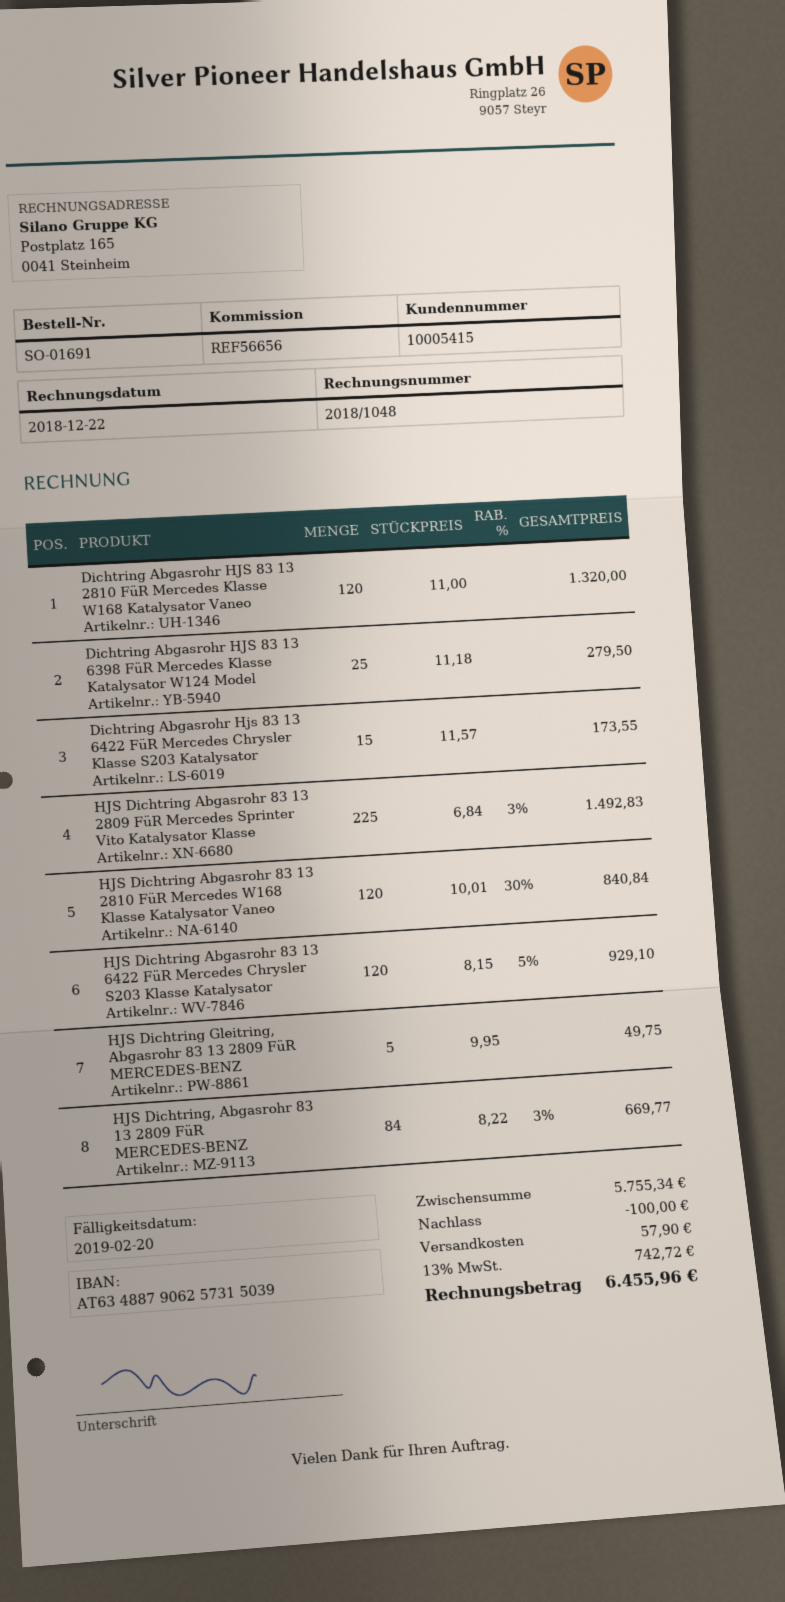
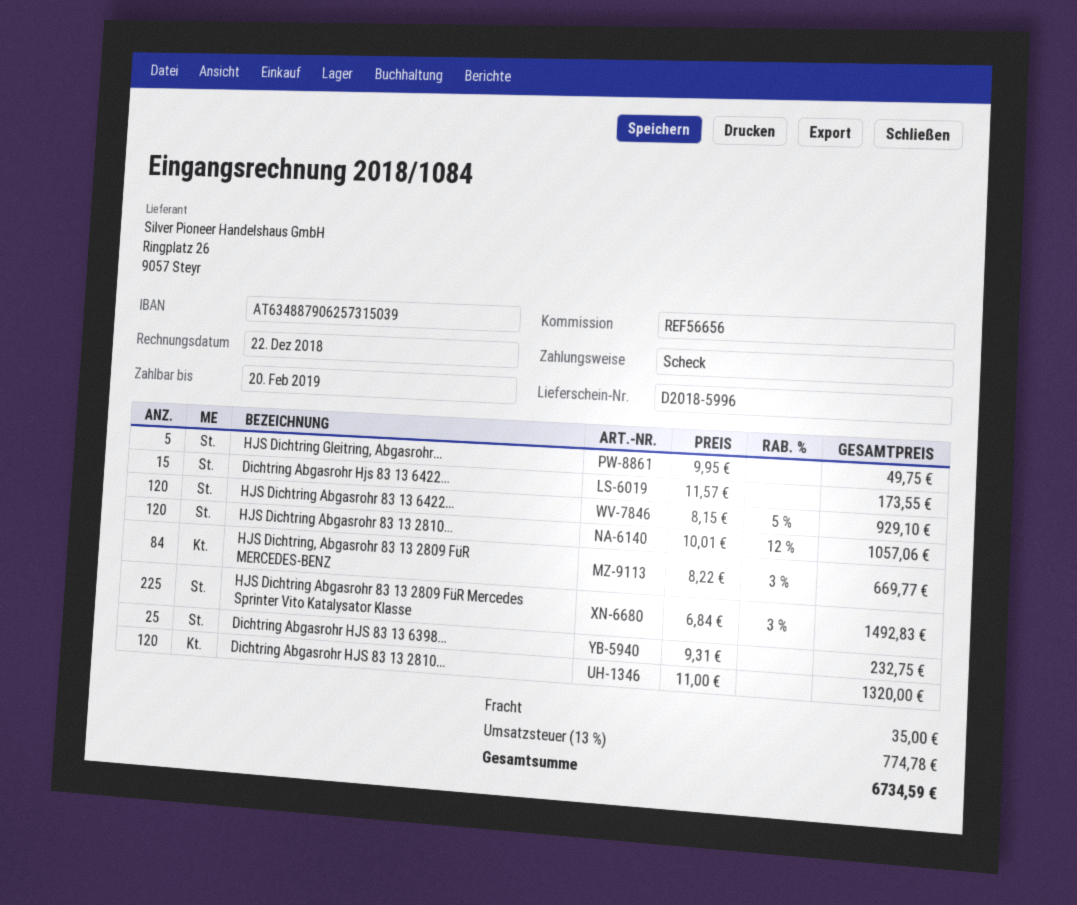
invoice number: 2018/1048 -> 2018/1084
Dichtring Abgasrohr HJS 83 13 6398 FüR Mercedes Klasse Katalysator W124 Model: 25 x 11.18 = 279.50 -> 25 x 9.31 = 232.75
HJS Dichtring Abgasrohr 83 13 2810 FüR Mercedes W168 Klasse Katalysator Vaneo: 120 x 10.01 - 30% = 840.84 -> 120 x 10.01 - 12% = 1057.06
discount: 100.00 -> none
shipping: 57.90 -> 35.00
tax: 13% = 742.72 -> 13% = 774.78
total: 6455.96 -> 6734.59

